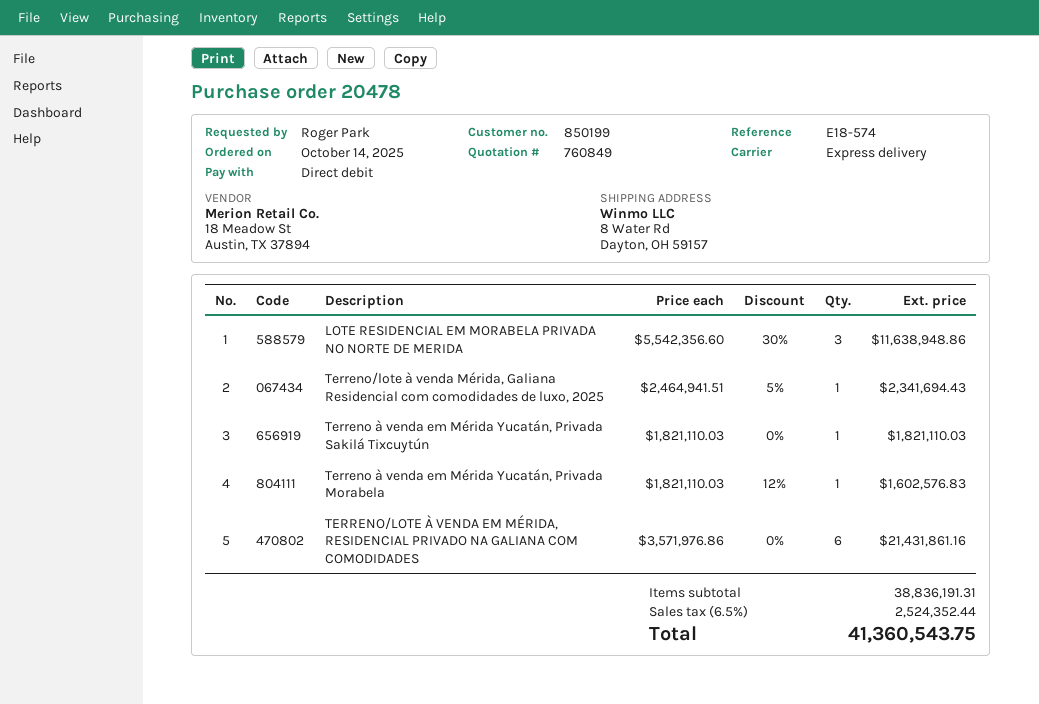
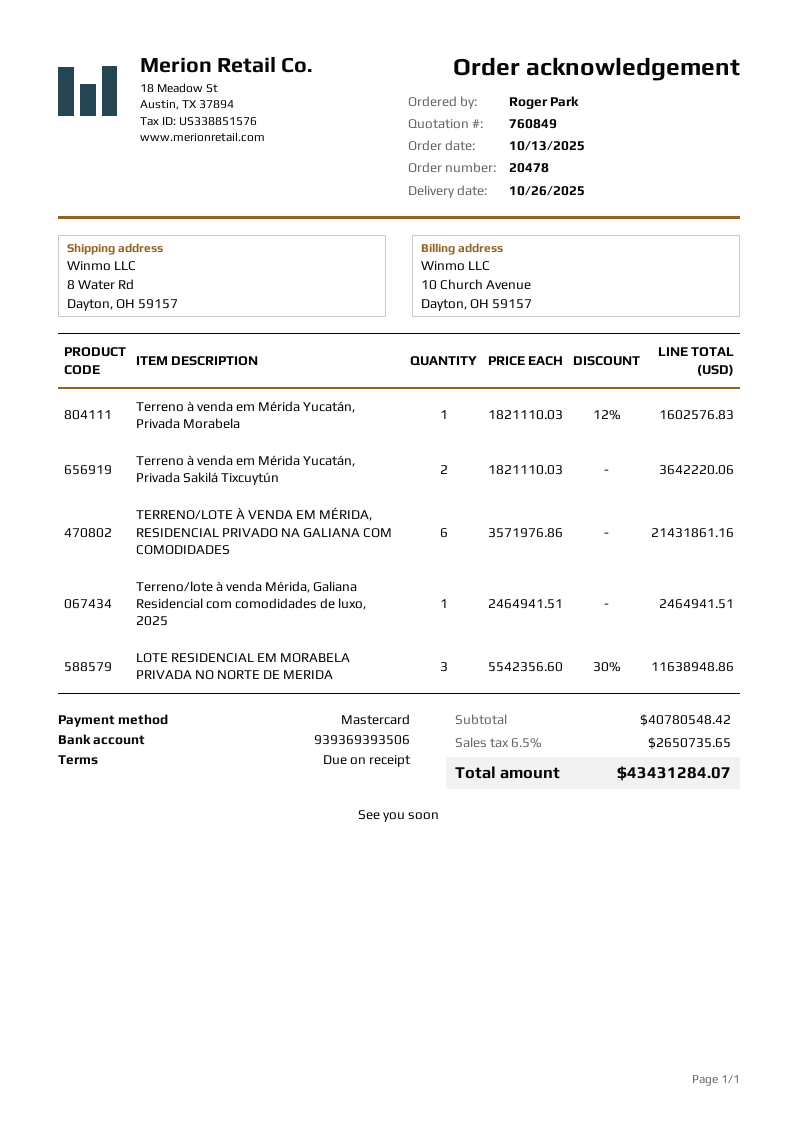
order date: 2025-10-14 -> 2025-10-13
payment method: direct debit -> Mastercard
Terreno/lote à venda Mérida, Galiana Residencial com comodidades de luxo, 2025: 1 x 2464941.51 - 5% = 2341694.43 -> 1 x 2464941.51 = 2464941.51
Terreno à venda em Mérida Yucatán, Privada Sakilá Tixcuytún: 1 x 1821110.03 = 1821110.03 -> 2 x 1821110.03 = 3642220.06
subtotal: 38836191.31 -> 40780548.42
tax: 6.5% = 2524352.44 -> 6.5% = 2650735.65
total: 41360543.75 -> 43431284.07

